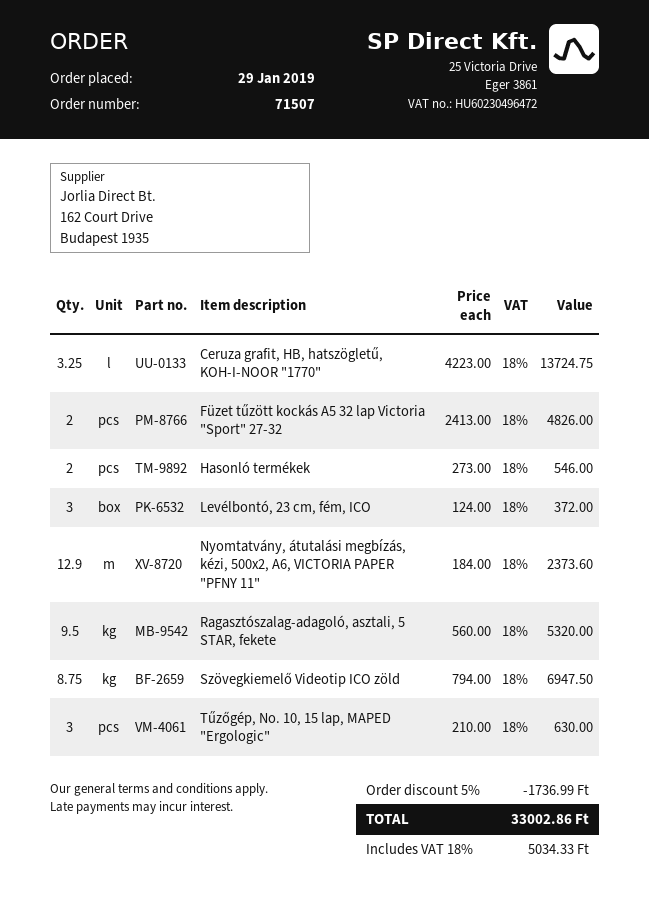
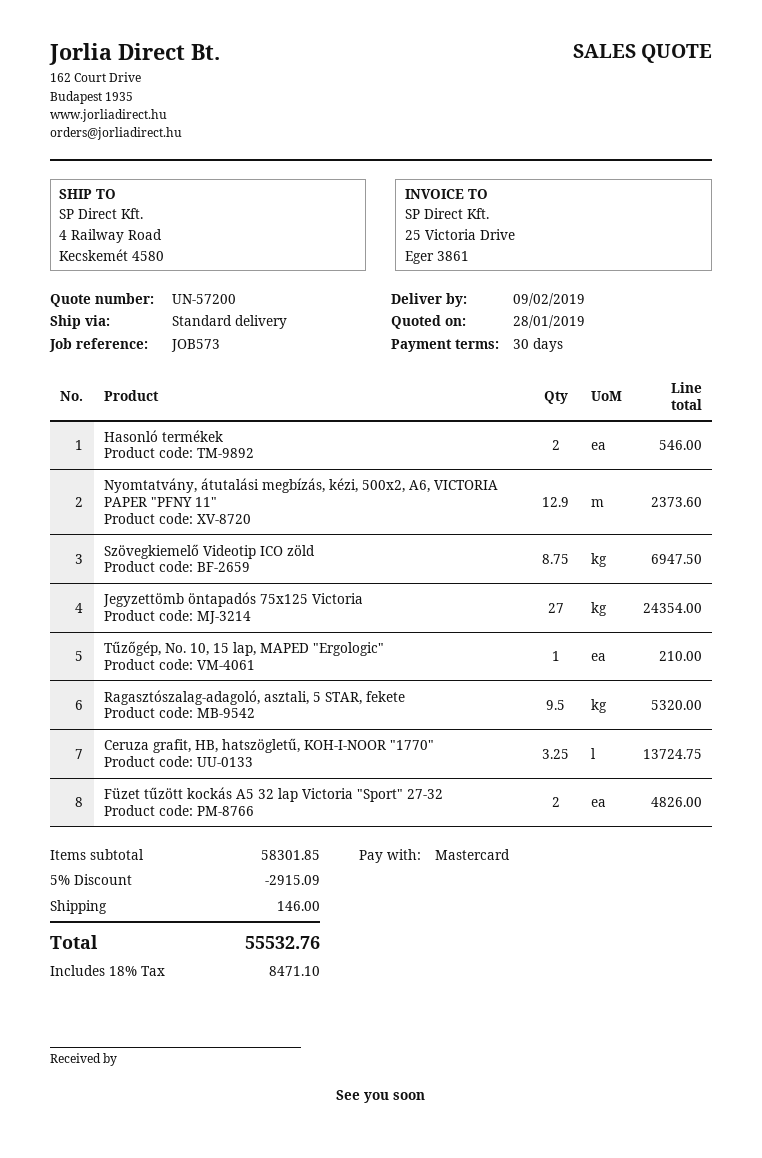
Levélbontó, 23 cm, fém, ICO: 3 for 372.00 -> none
Tűzőgép, No. 10, 15 lap, MAPED "Ergologic": 3 for 630.00 -> 1 for 210.00
Jegyzettömb öntapadós 75x125 Victoria: none -> 27 for 24354.00
discount: 5% = 1736.99 -> 5% = 2915.09
shipping: none -> 146.00
tax: 18% = 5034.33 -> 18% = 8471.10
total: 33002.86 -> 55532.76

